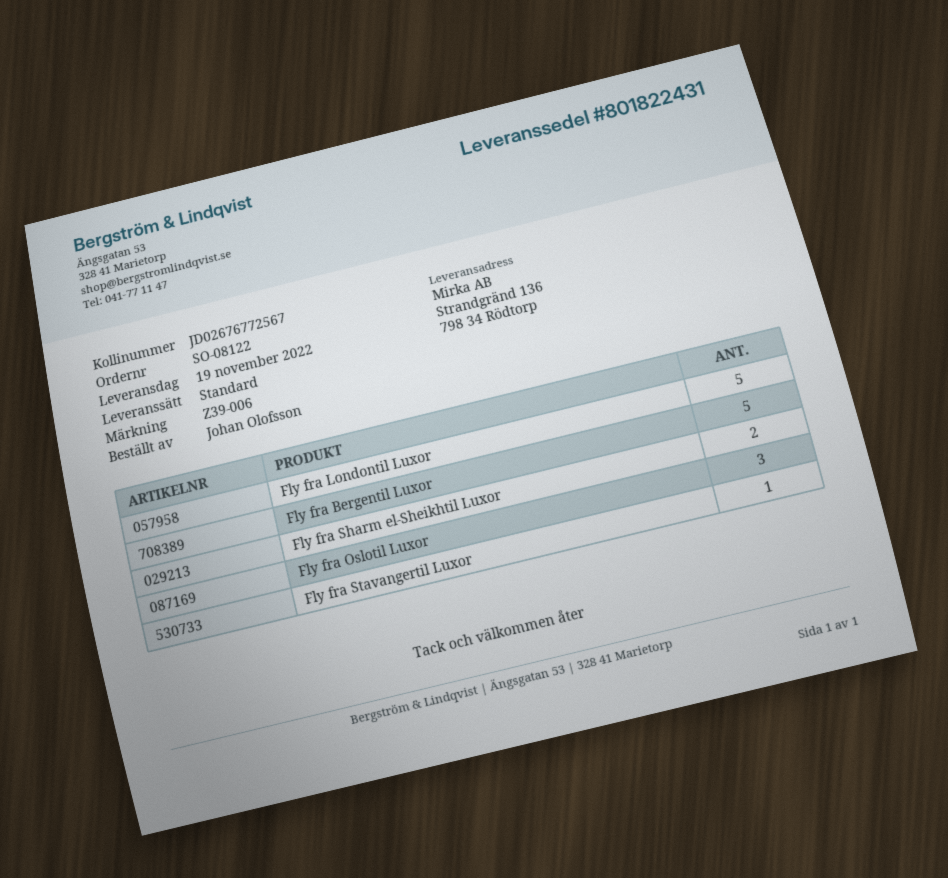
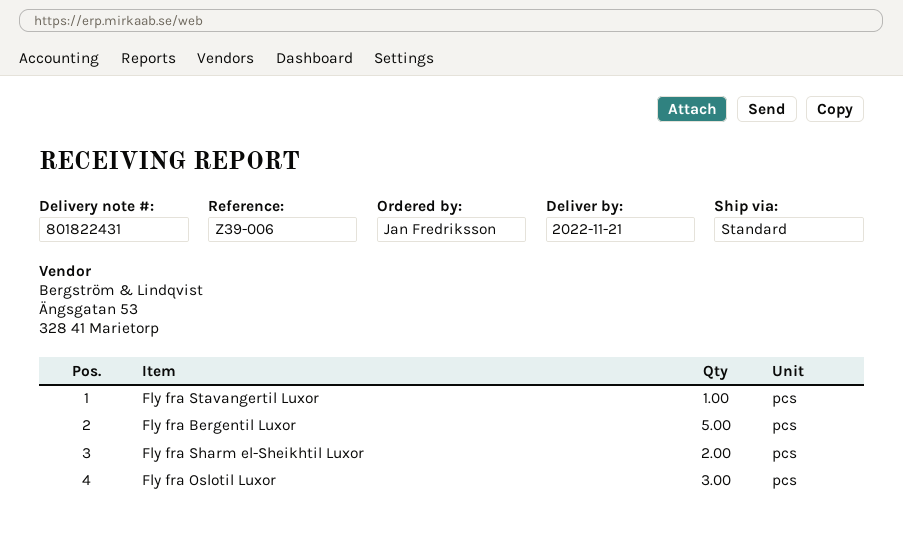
delivery date: 2022-11-19 -> 2022-11-21
ordered by: Johan Olofsson -> Jan Fredriksson
Fly fra Londontil Luxor: 5 -> none

